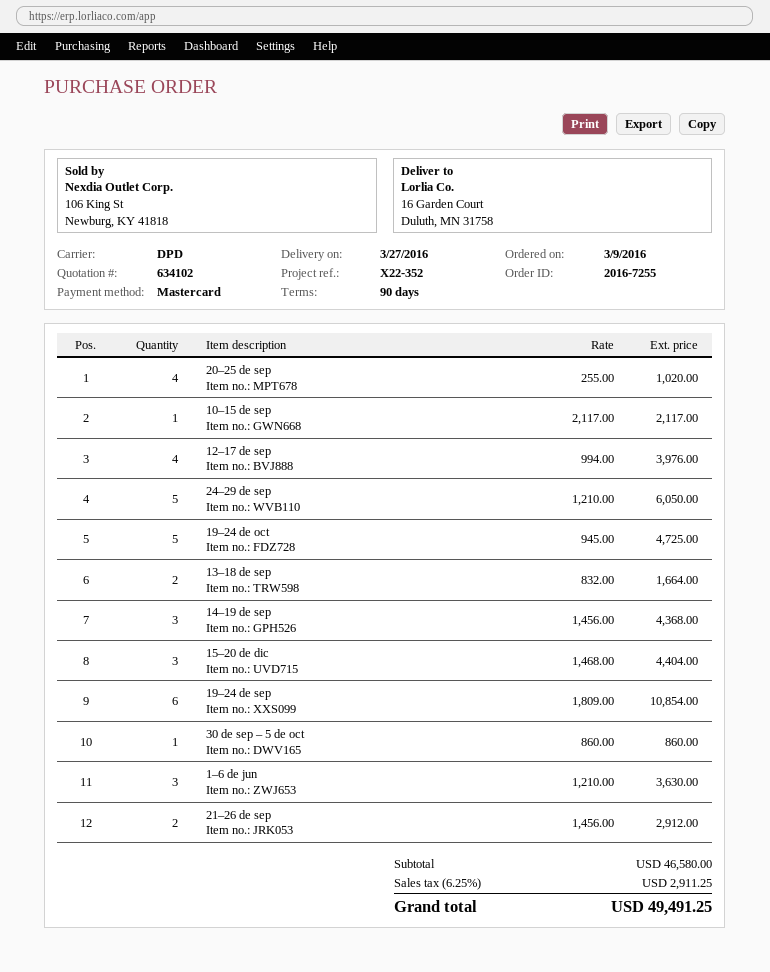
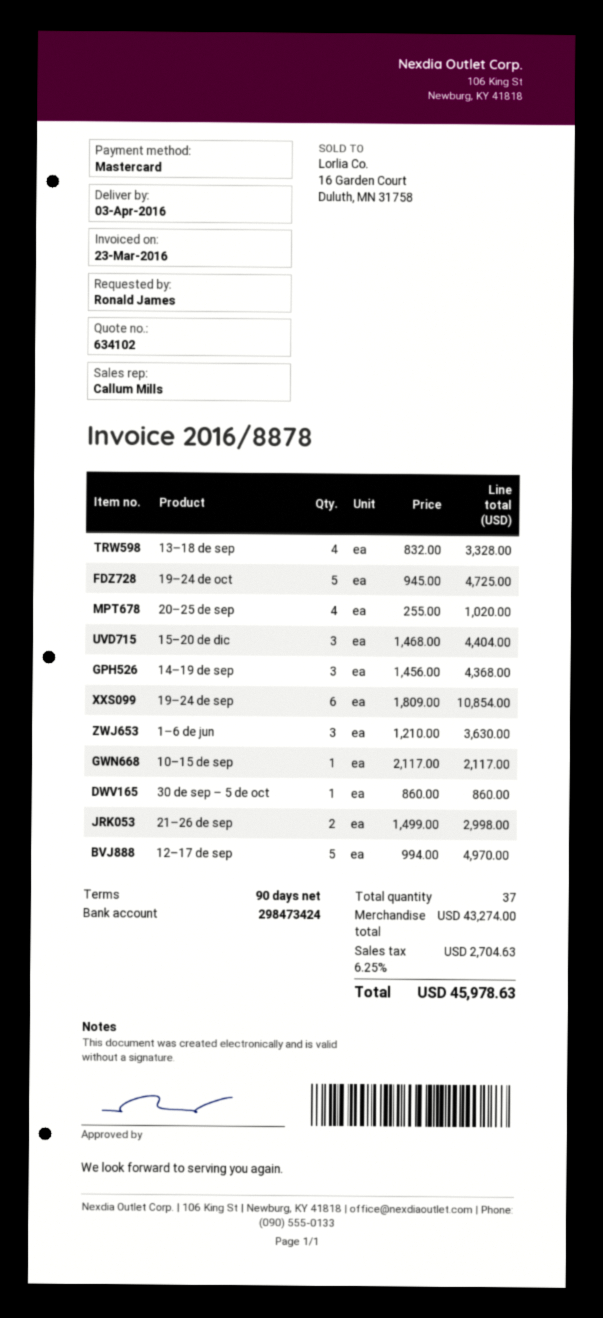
delivery date: 2016-03-27 -> 2016-04-03
12–17 de sep: 4 x 994.00 = 3976.00 -> 5 x 994.00 = 4970.00
24–29 de sep: 5 x 1210.00 = 6050.00 -> none
13–18 de sep: 2 x 832.00 = 1664.00 -> 4 x 832.00 = 3328.00
21–26 de sep: 2 x 1456.00 = 2912.00 -> 2 x 1499.00 = 2998.00
subtotal: 46580.00 -> 43274.00
tax: 6.25% = 2911.25 -> 6.25% = 2704.63
total: 49491.25 -> 45978.63

